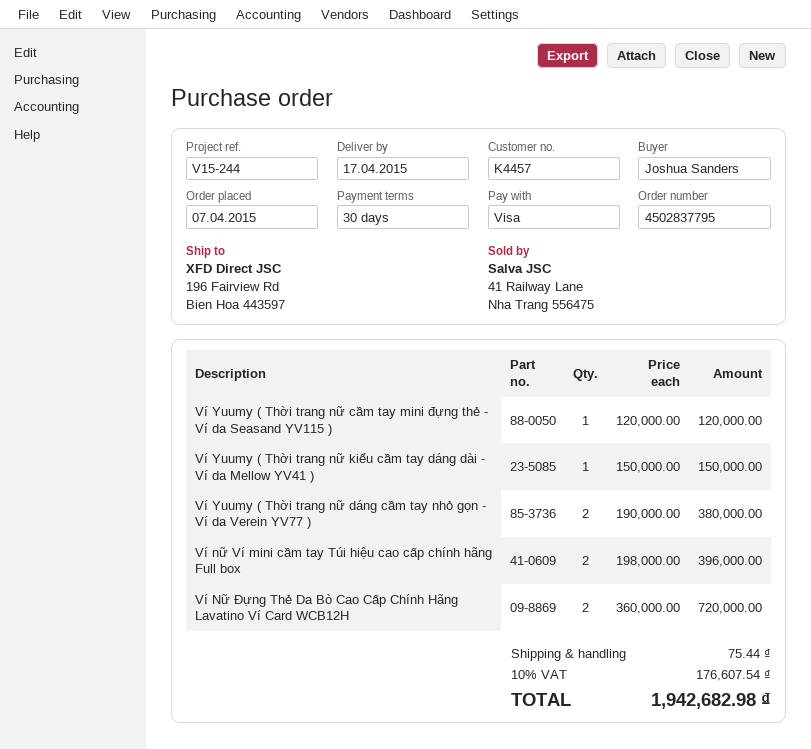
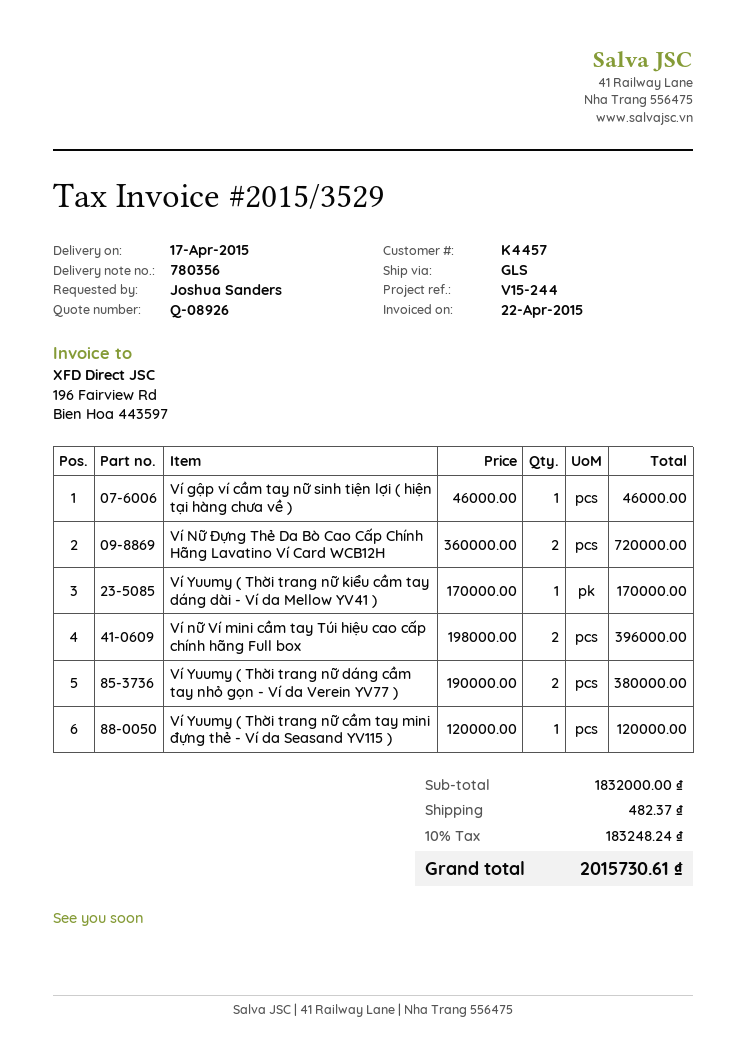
Ví Yuumy ( Thời trang nữ kiểu cầm tay dáng dài - Ví da Mellow YV41 ): 1 x 150000.00 = 150000.00 -> 1 x 170000.00 = 170000.00
Ví gập ví cầm tay nữ sinh tiện lợi ( hiện tại hàng chưa về ): none -> 1 x 46000.00 = 46000.00
shipping: 75.44 -> 482.37
tax: 10% = 176607.54 -> 10% = 183248.24
total: 1942682.98 -> 2015730.61

